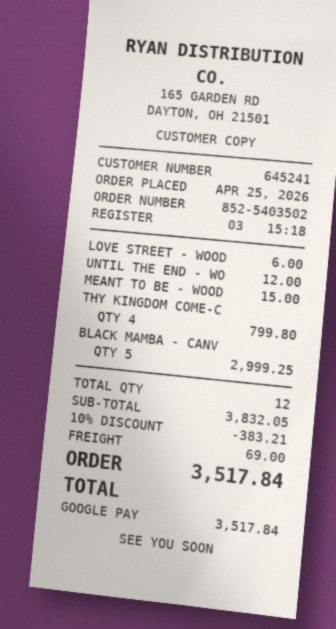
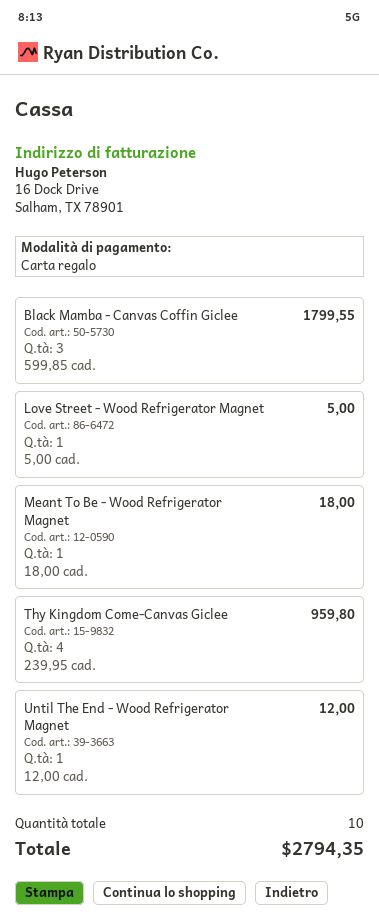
payment method: Google Pay -> gift card
LOVE STREET - WOOD: 1 for 6.00 -> 1 for 5.00
MEANT TO BE - WOOD: 1 for 15.00 -> 1 for 18.00
THY KINGDOM COME-C: 4 for 799.80 -> 4 for 959.80
BLACK MAMBA - CANV: 5 for 2999.25 -> 3 for 1799.55
total quantity: 12 -> 10
discount: 10% = 383.21 -> none
shipping: 69.00 -> none
total: 3517.84 -> 2794.35

